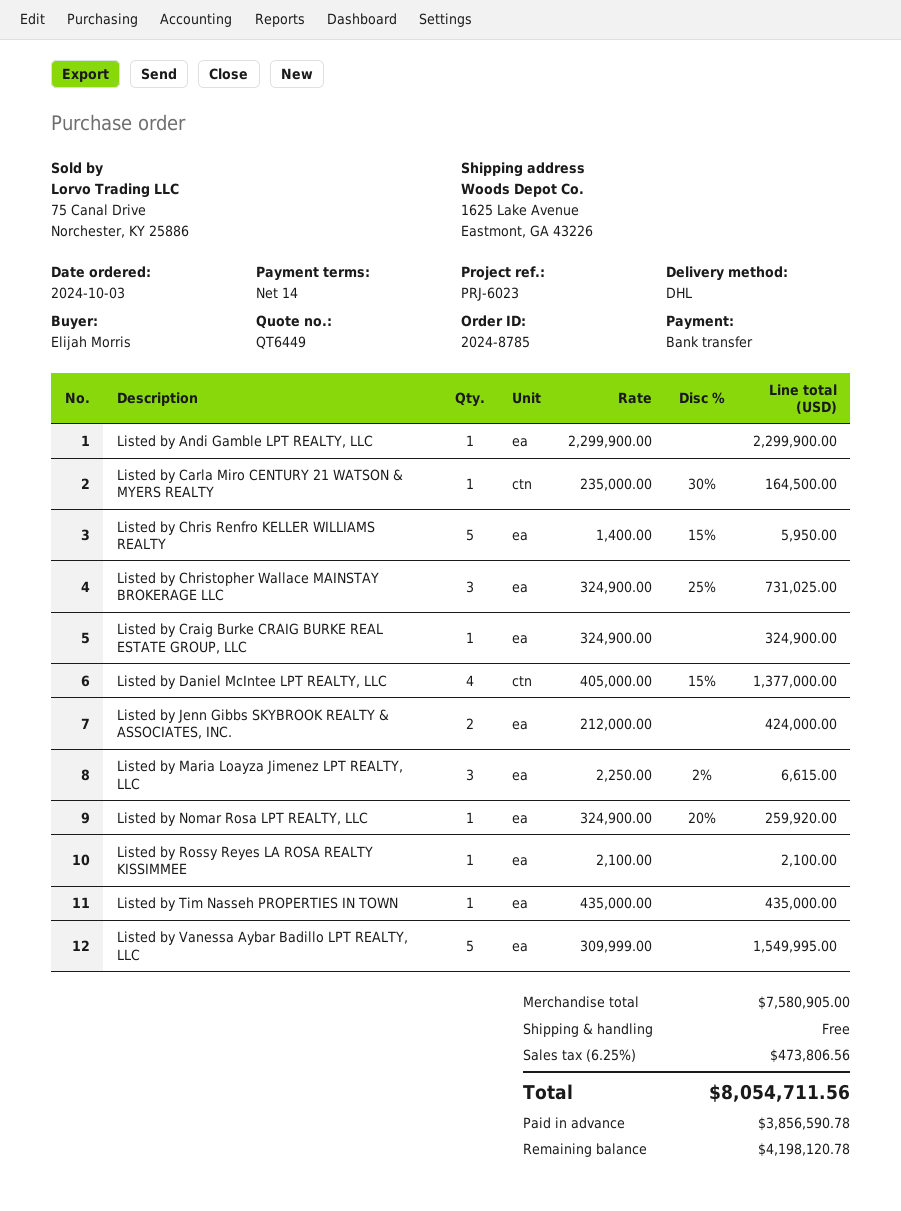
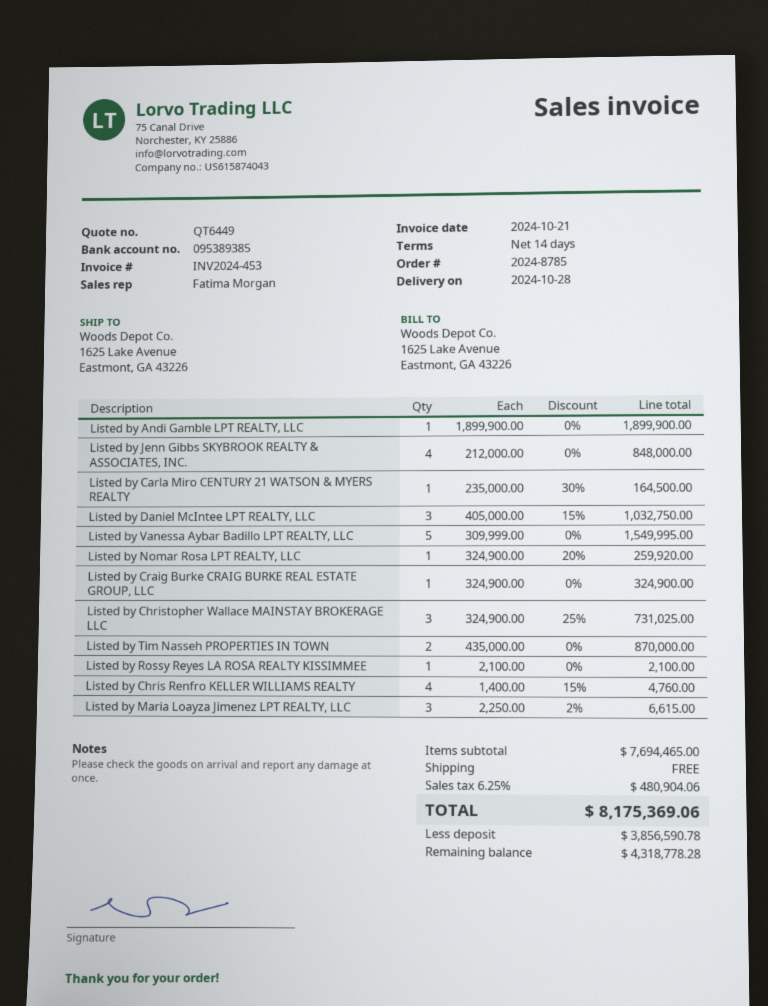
Listed by Andi Gamble LPT REALTY, LLC: 1 x 2299900.00 = 2299900.00 -> 1 x 1899900.00 = 1899900.00
Listed by Chris Renfro KELLER WILLIAMS REALTY: 5 x 1400.00 - 15% = 5950.00 -> 4 x 1400.00 - 15% = 4760.00
Listed by Daniel McIntee LPT REALTY, LLC: 4 x 405000.00 - 15% = 1377000.00 -> 3 x 405000.00 - 15% = 1032750.00
Listed by Jenn Gibbs SKYBROOK REALTY & ASSOCIATES, INC.: 2 x 212000.00 = 424000.00 -> 4 x 212000.00 = 848000.00
Listed by Tim Nasseh PROPERTIES IN TOWN: 1 x 435000.00 = 435000.00 -> 2 x 435000.00 = 870000.00
subtotal: 7580905.00 -> 7694465.00
tax: 6.25% = 473806.56 -> 6.25% = 480904.06
total: 8054711.56 -> 8175369.06
balance: 4198120.78 -> 4318778.28

